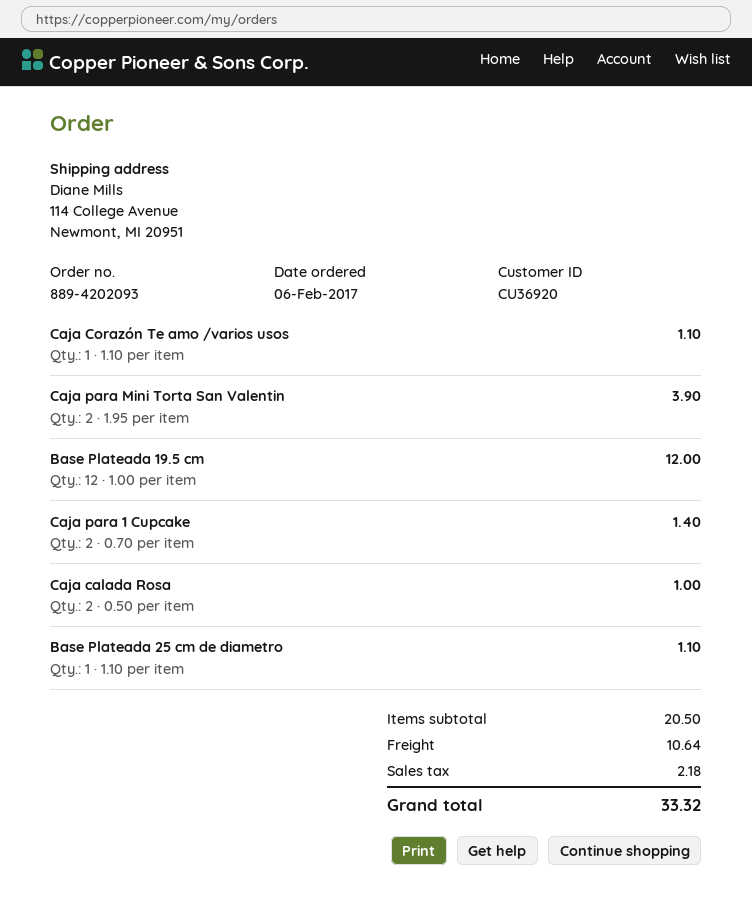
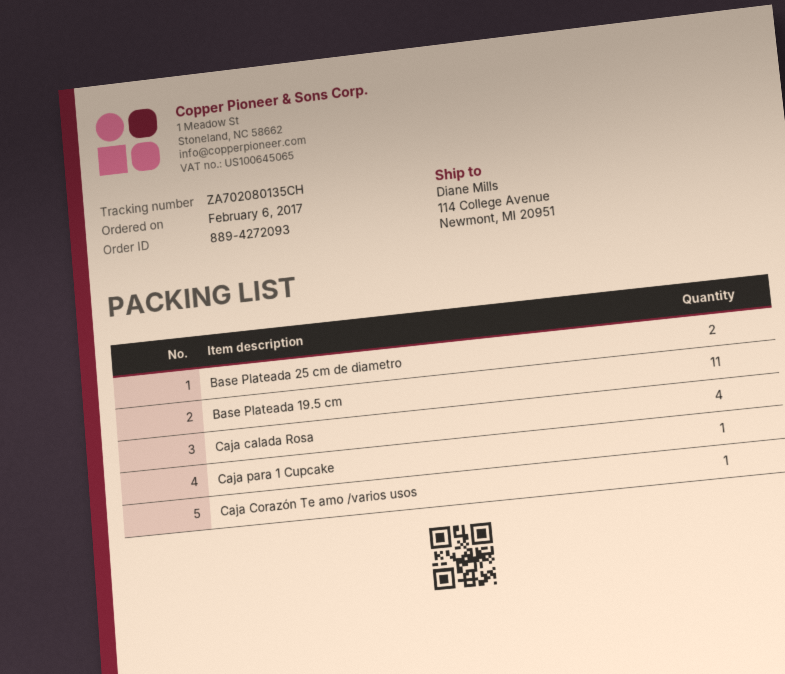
order number: 889-4202093 -> 889-4272093
Caja para Mini Torta San Valentin: 2 -> none
Base Plateada 19.5 cm: 12 -> 11
Caja para 1 Cupcake: 2 -> 1
Caja calada Rosa: 2 -> 4
Base Plateada 25 cm de diametro: 1 -> 2

